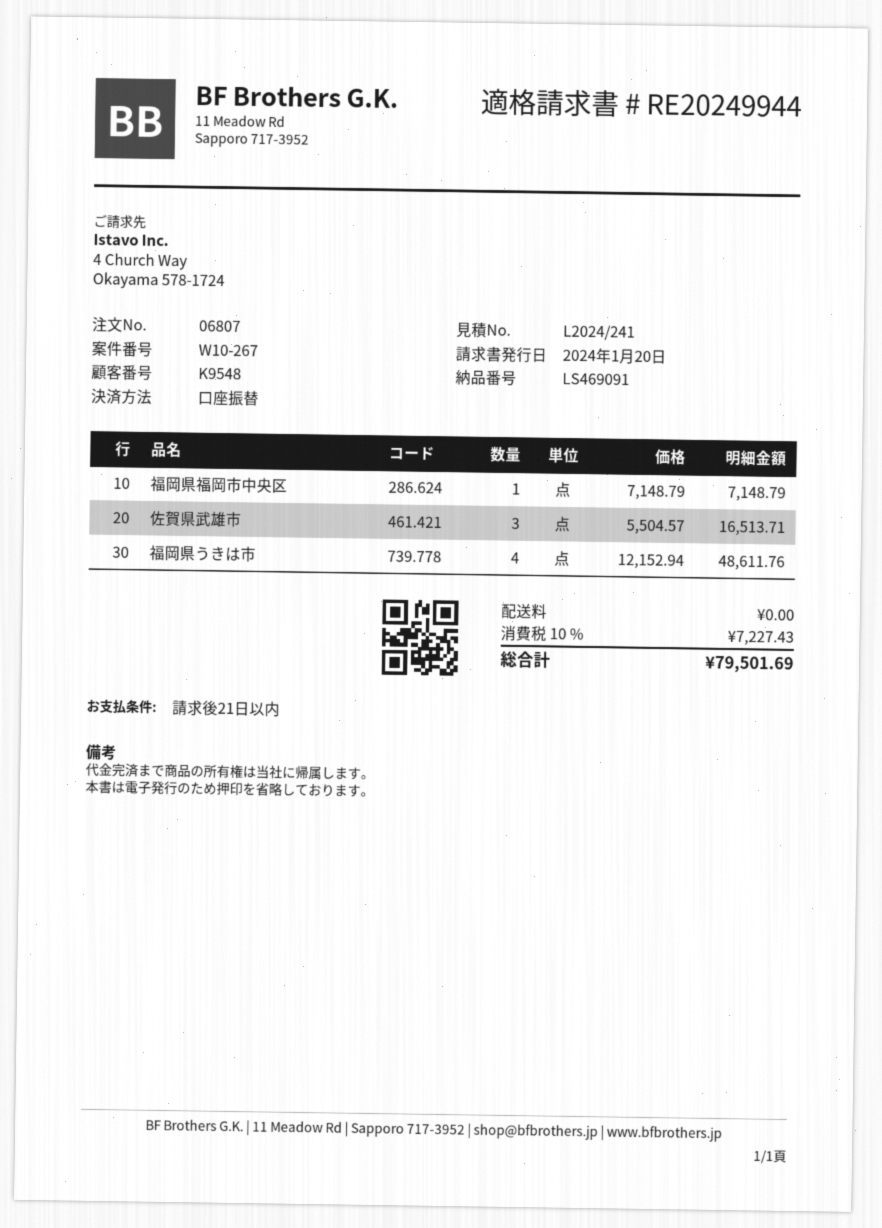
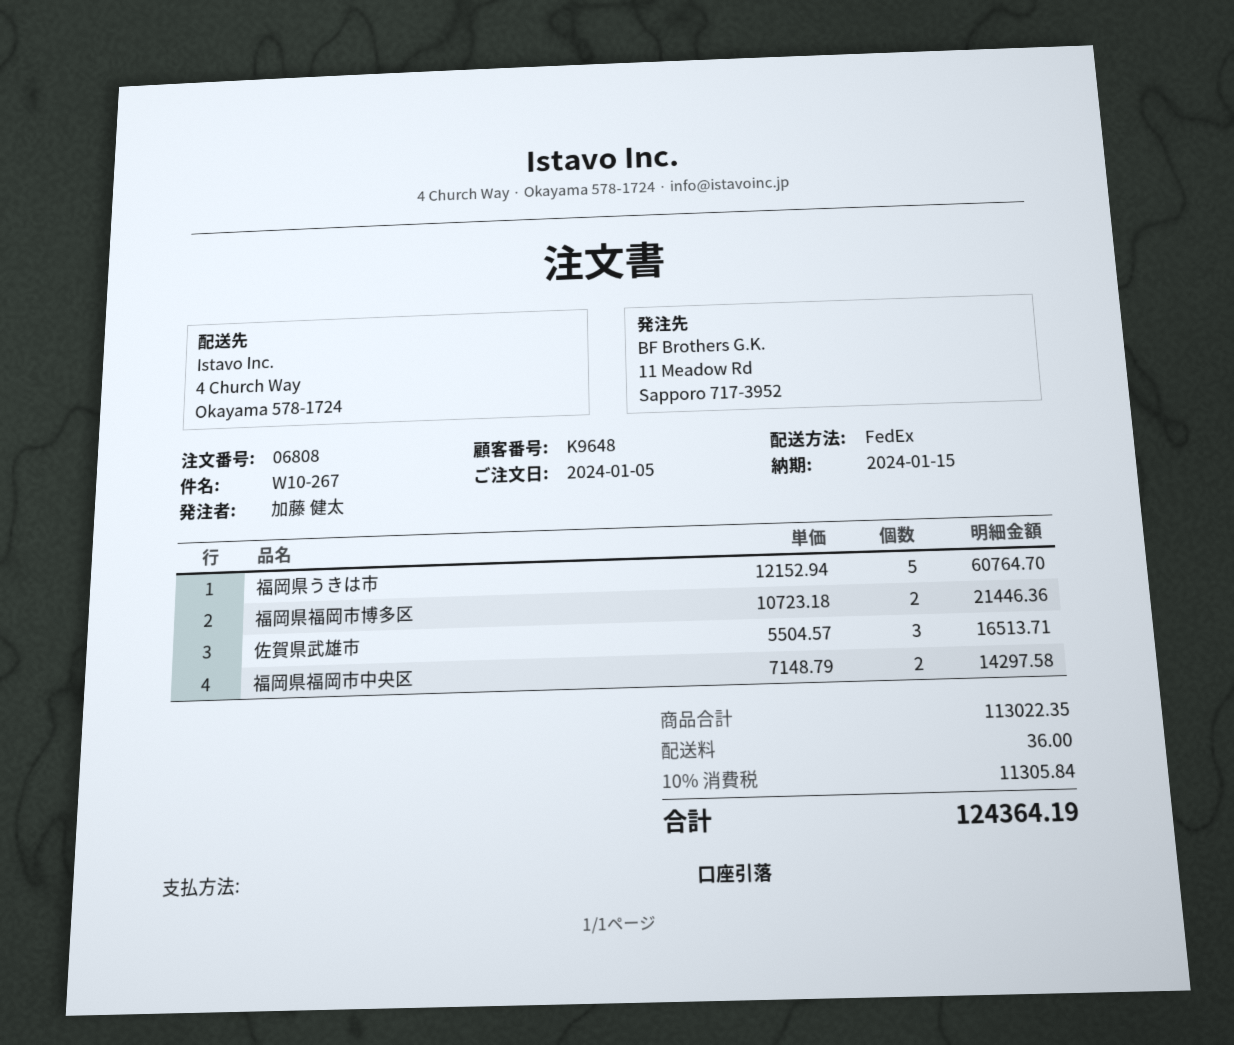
order number: 06807 -> 06808
customer number: K9548 -> K9648
福岡県福岡市中央区: 1 x 7148.79 = 7148.79 -> 2 x 7148.79 = 14297.58
福岡県うきは市: 4 x 12152.94 = 48611.76 -> 5 x 12152.94 = 60764.70
福岡県福岡市博多区: none -> 2 x 10723.18 = 21446.36
shipping: 0.00 -> 36.00
tax: 10% = 7227.43 -> 10% = 11305.84
total: 79501.69 -> 124364.19

